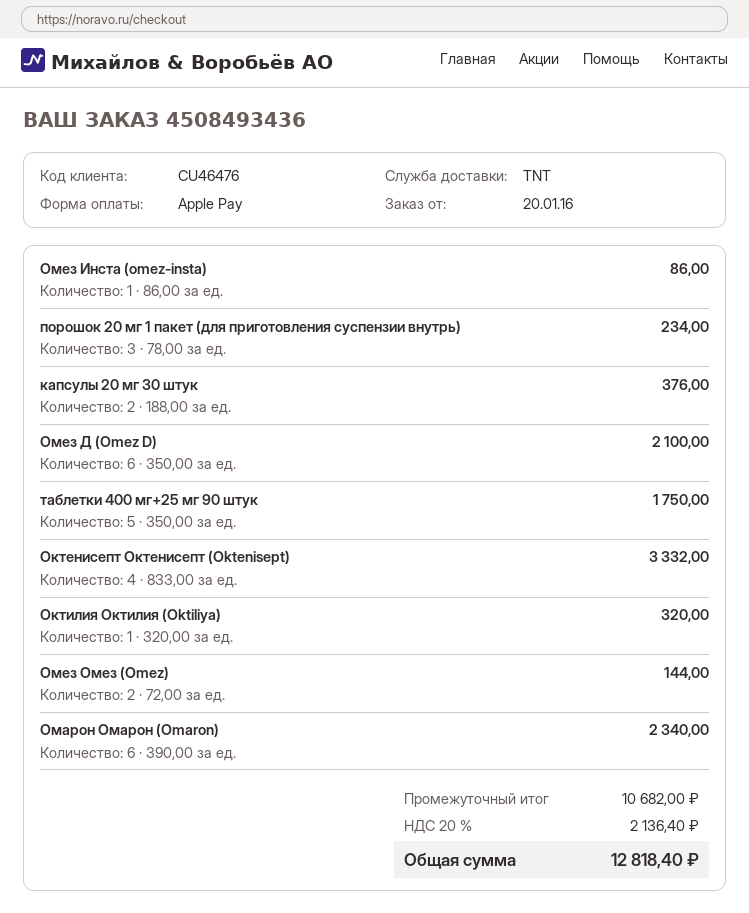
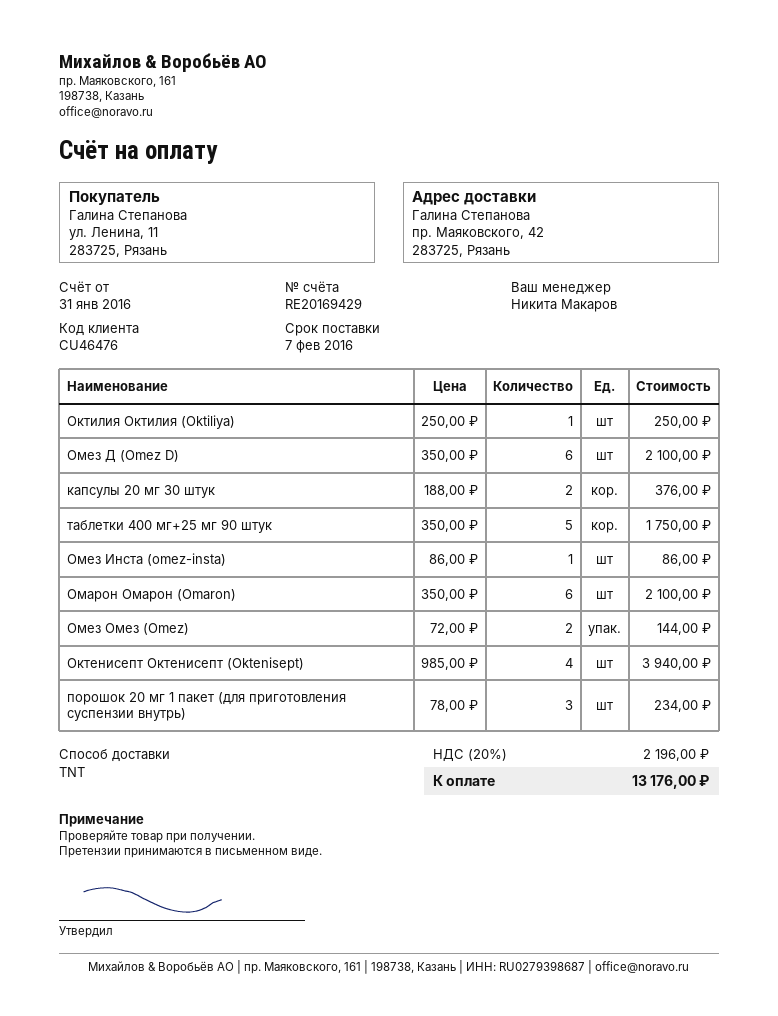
Октенисепт Октенисепт (Oktenisept): 4 x 833.00 = 3332.00 -> 4 x 985.00 = 3940.00
Октилия Октилия (Oktiliya): 1 x 320.00 = 320.00 -> 1 x 250.00 = 250.00
Омарон Омарон (Omaron): 6 x 390.00 = 2340.00 -> 6 x 350.00 = 2100.00
tax: 20% = 2136.40 -> 20% = 2196.00
total: 12818.40 -> 13176.00

